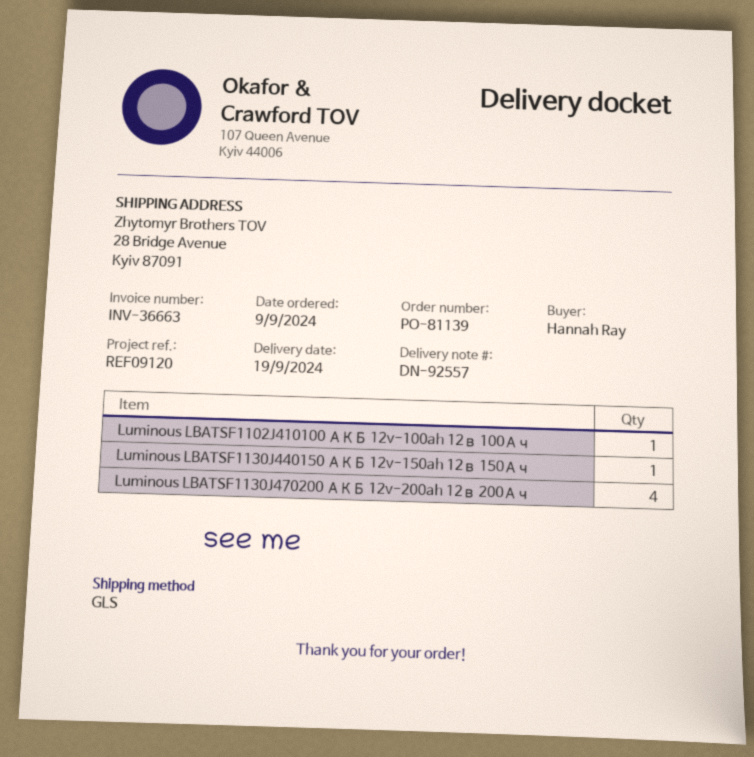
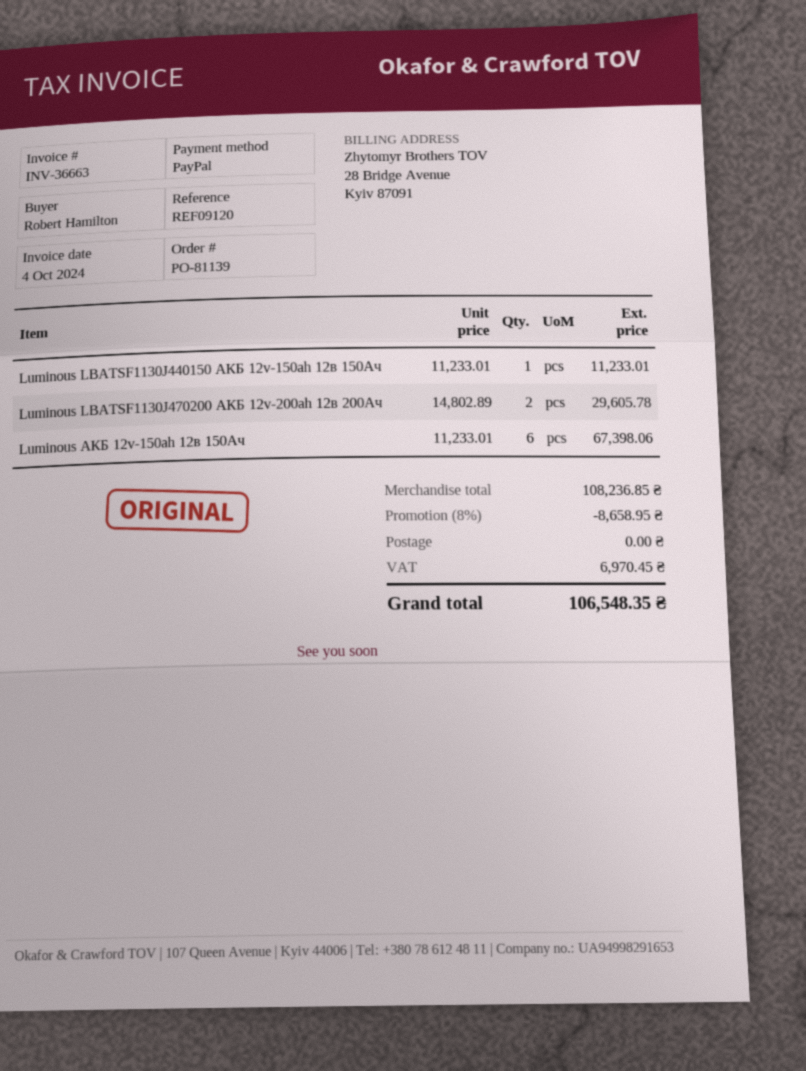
ordered by: Hannah Ray -> Robert Hamilton
Luminous LBATSF1102J410100 АКБ 12v-100ah 12в 100Ач: 1 -> none
Luminous LBATSF1130J470200 АКБ 12v-200ah 12в 200Ач: 4 -> 2
Luminous АКБ 12v-150ah 12в 150Ач: none -> 6

